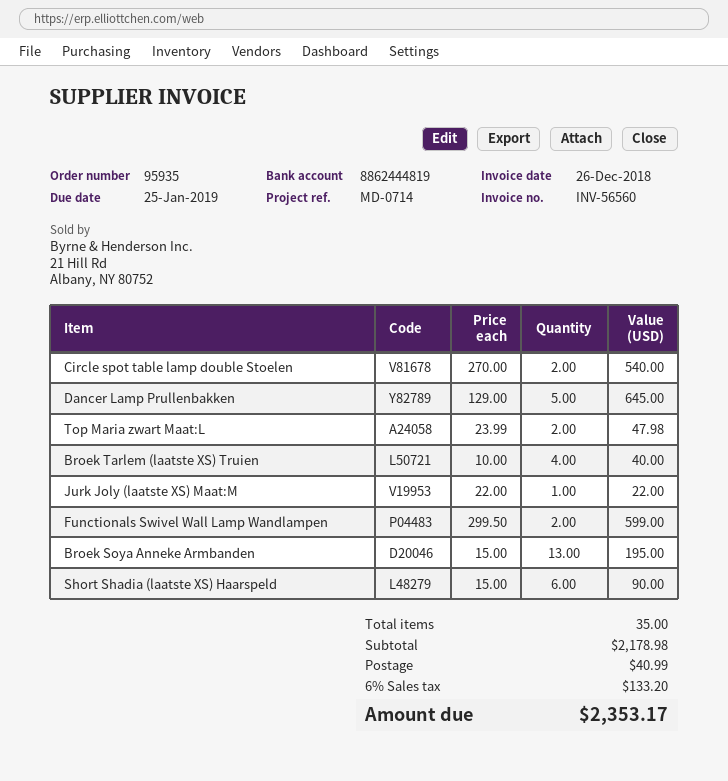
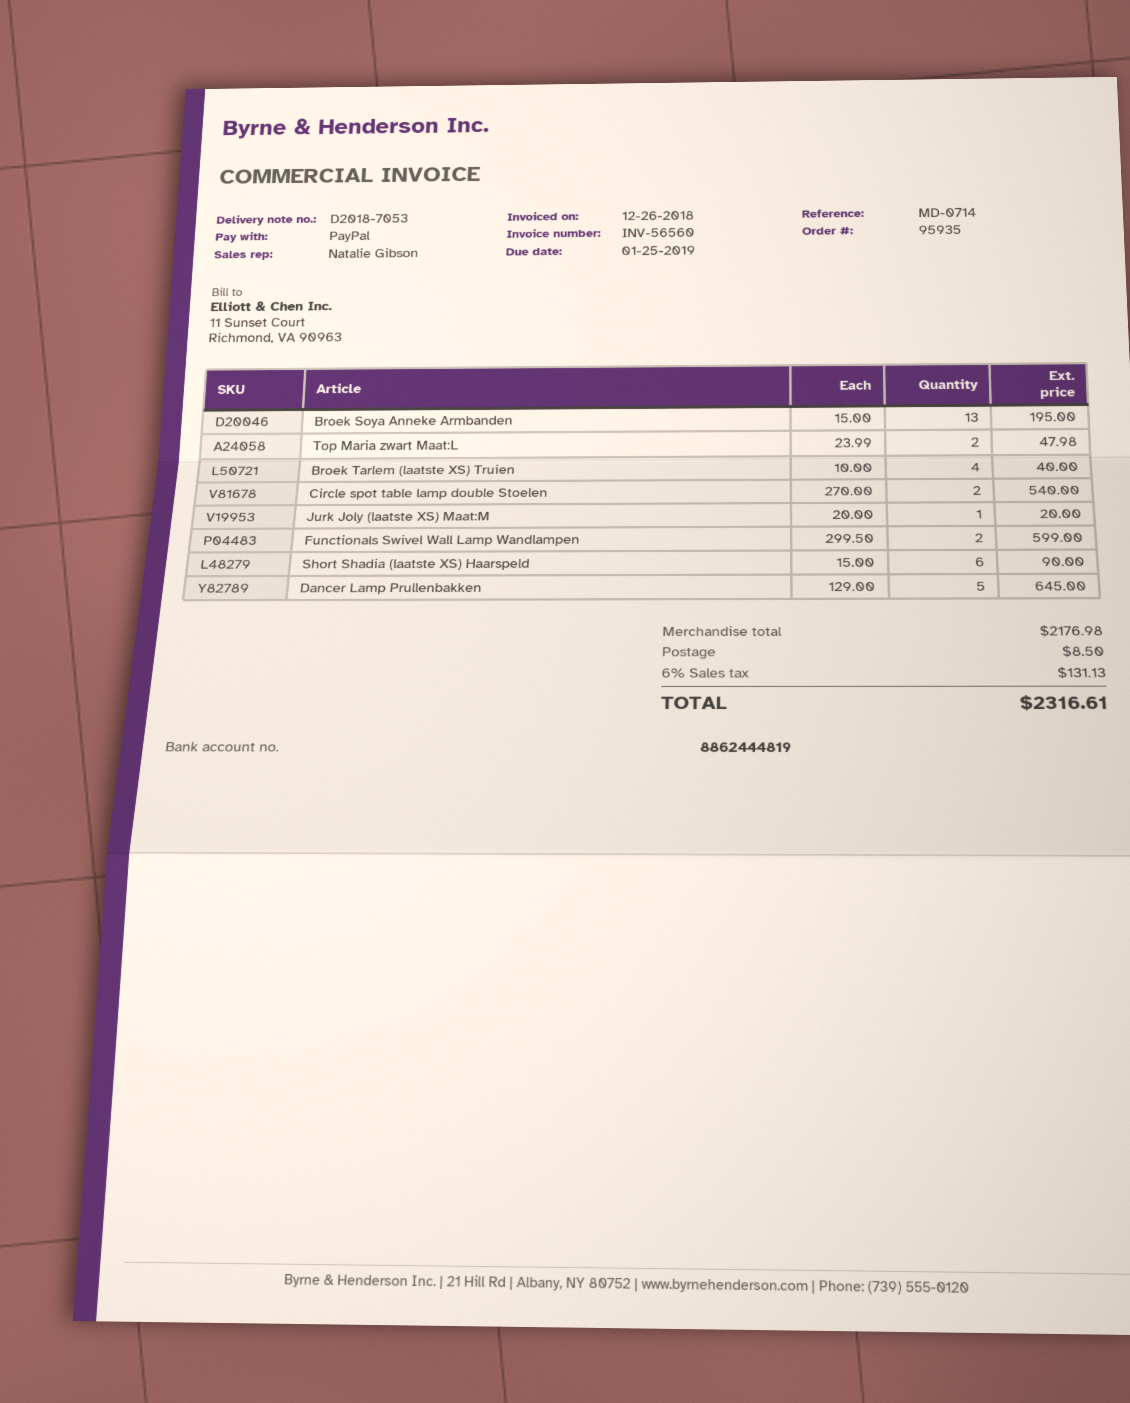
Jurk Joly (laatste XS) Maat:M: 1 x 22.00 = 22.00 -> 1 x 20.00 = 20.00
subtotal: 2178.98 -> 2176.98
shipping: 40.99 -> 8.50
tax: 6% = 133.20 -> 6% = 131.13
total: 2353.17 -> 2316.61

